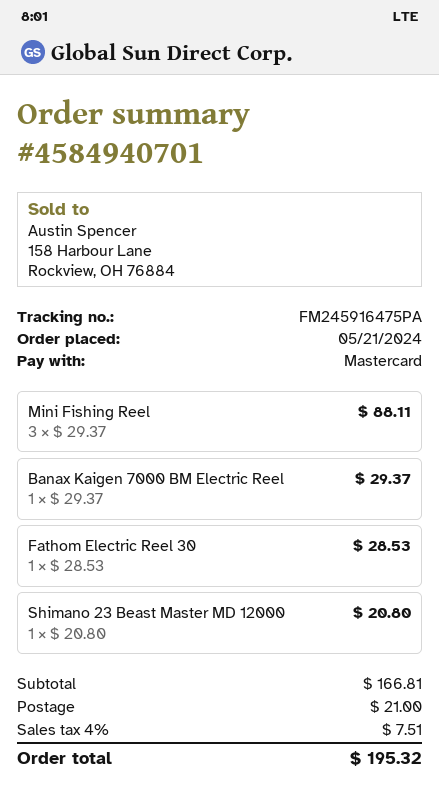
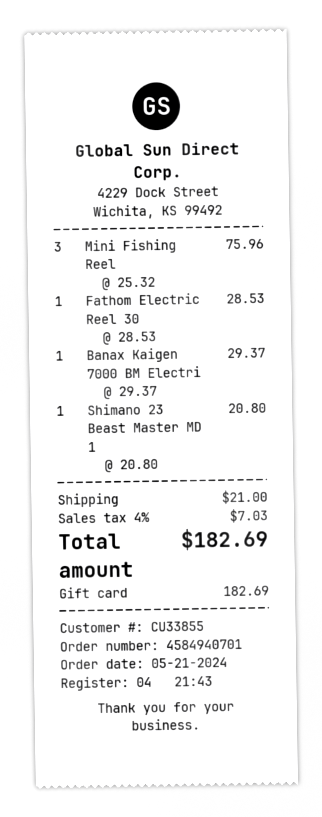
payment method: Mastercard -> gift card
Mini Fishing Reel: 3 x 29.37 = 88.11 -> 3 x 25.32 = 75.96
tax: 4% = 7.51 -> 4% = 7.03
total: 195.32 -> 182.69

